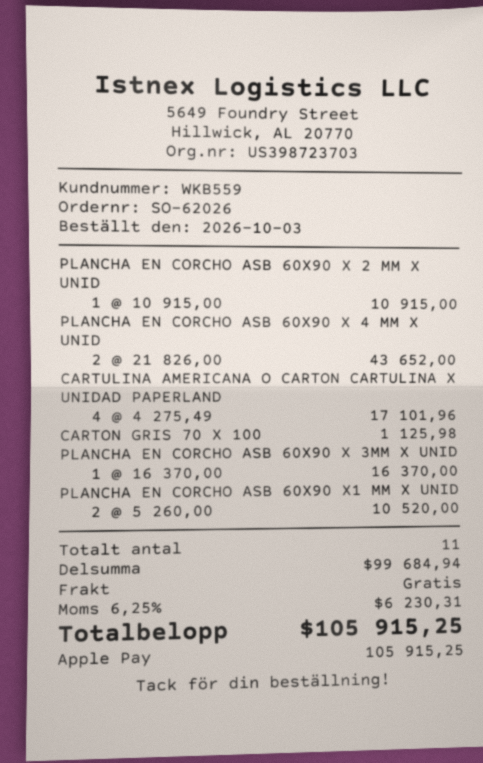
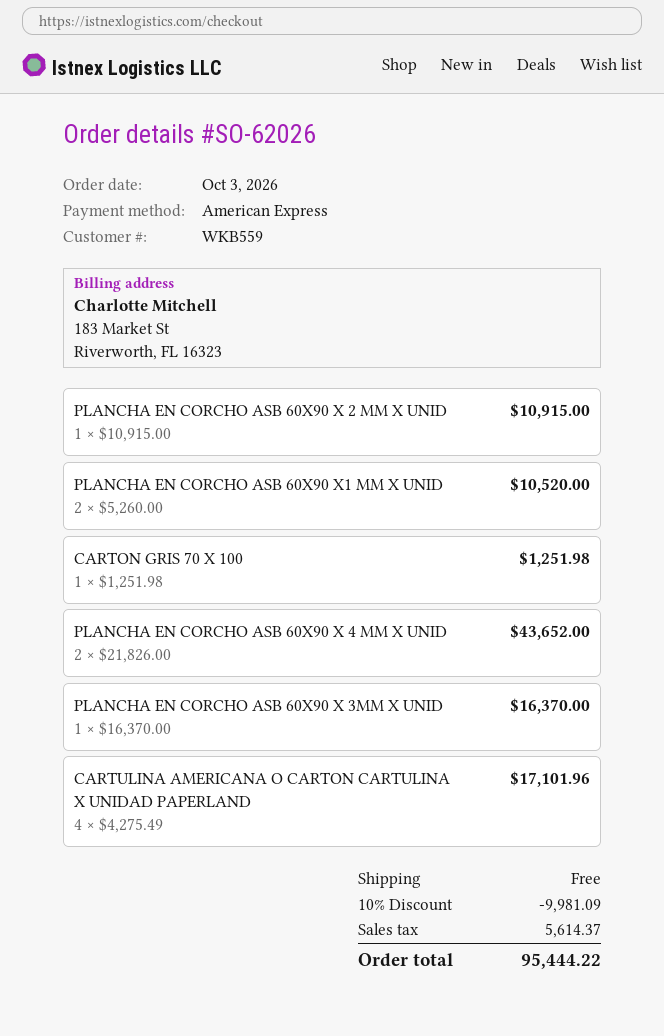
payment method: Apple Pay -> American Express
CARTON GRIS 70 X 100: 1 x 1125.98 = 1125.98 -> 1 x 1251.98 = 1251.98
discount: none -> 10% = 9981.09
tax: 6230.31 -> 5614.37
total: 105915.25 -> 95444.22

